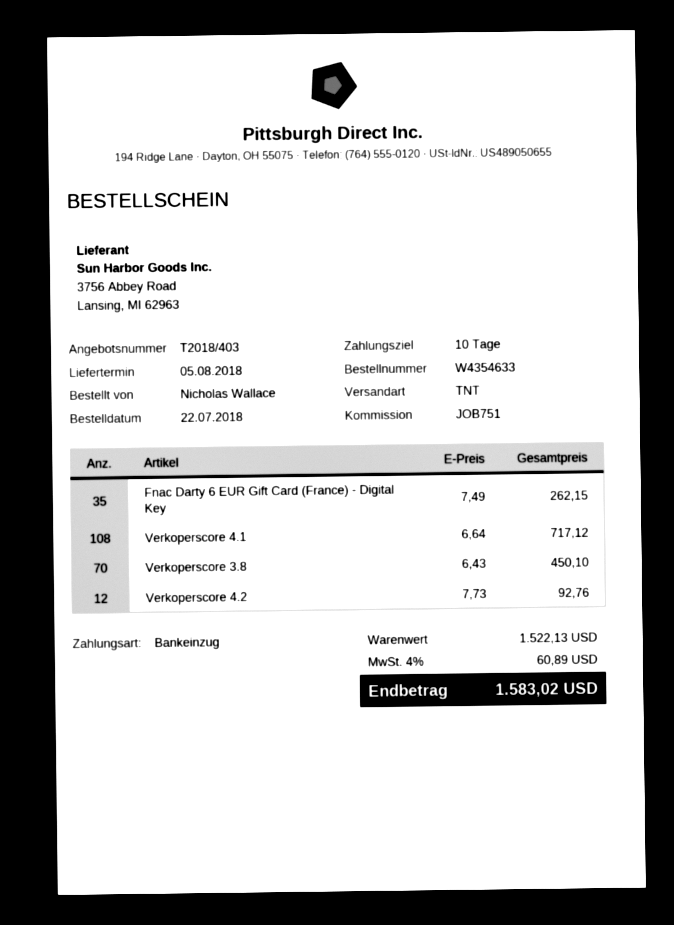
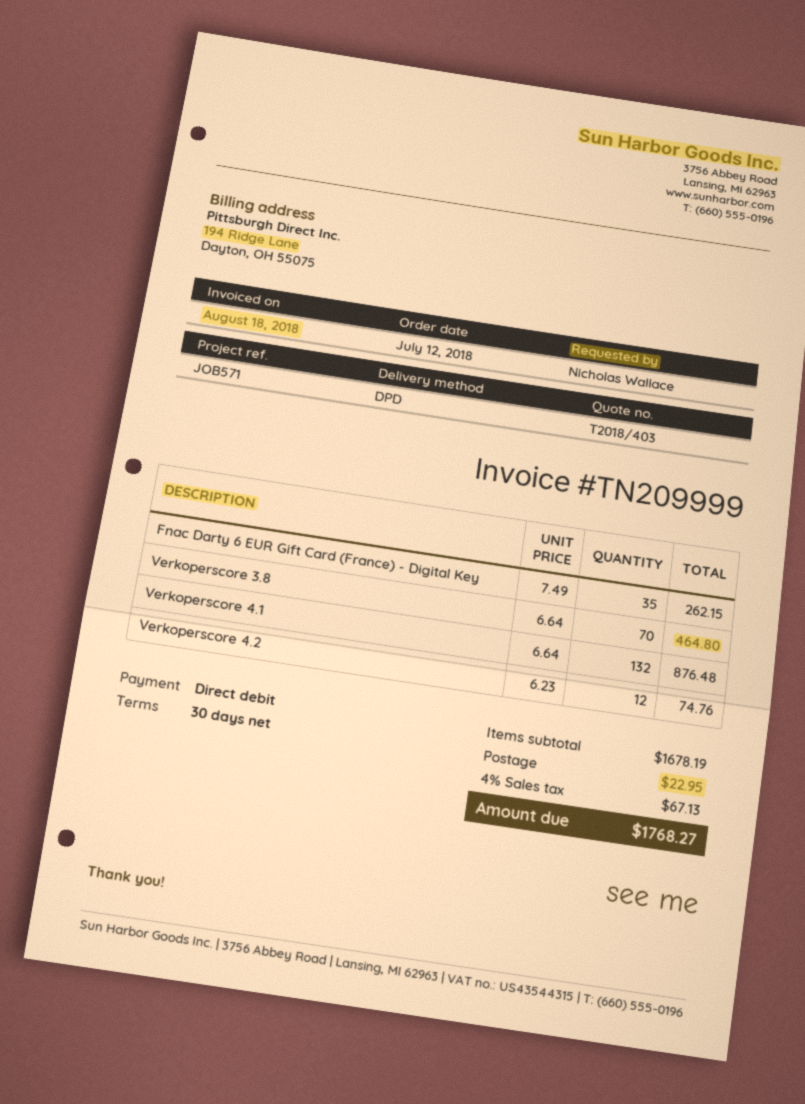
order date: 2018-07-22 -> 2018-07-12
payment terms: 10 days -> 30 days
reference: JOB751 -> JOB571
shipping method: TNT -> DPD
Verkoperscore 4.1: 108 x 6.64 = 717.12 -> 132 x 6.64 = 876.48
Verkoperscore 3.8: 70 x 6.43 = 450.10 -> 70 x 6.64 = 464.80
Verkoperscore 4.2: 12 x 7.73 = 92.76 -> 12 x 6.23 = 74.76
subtotal: 1522.13 -> 1678.19
shipping: none -> 22.95
tax: 4% = 60.89 -> 4% = 67.13
total: 1583.02 -> 1768.27

